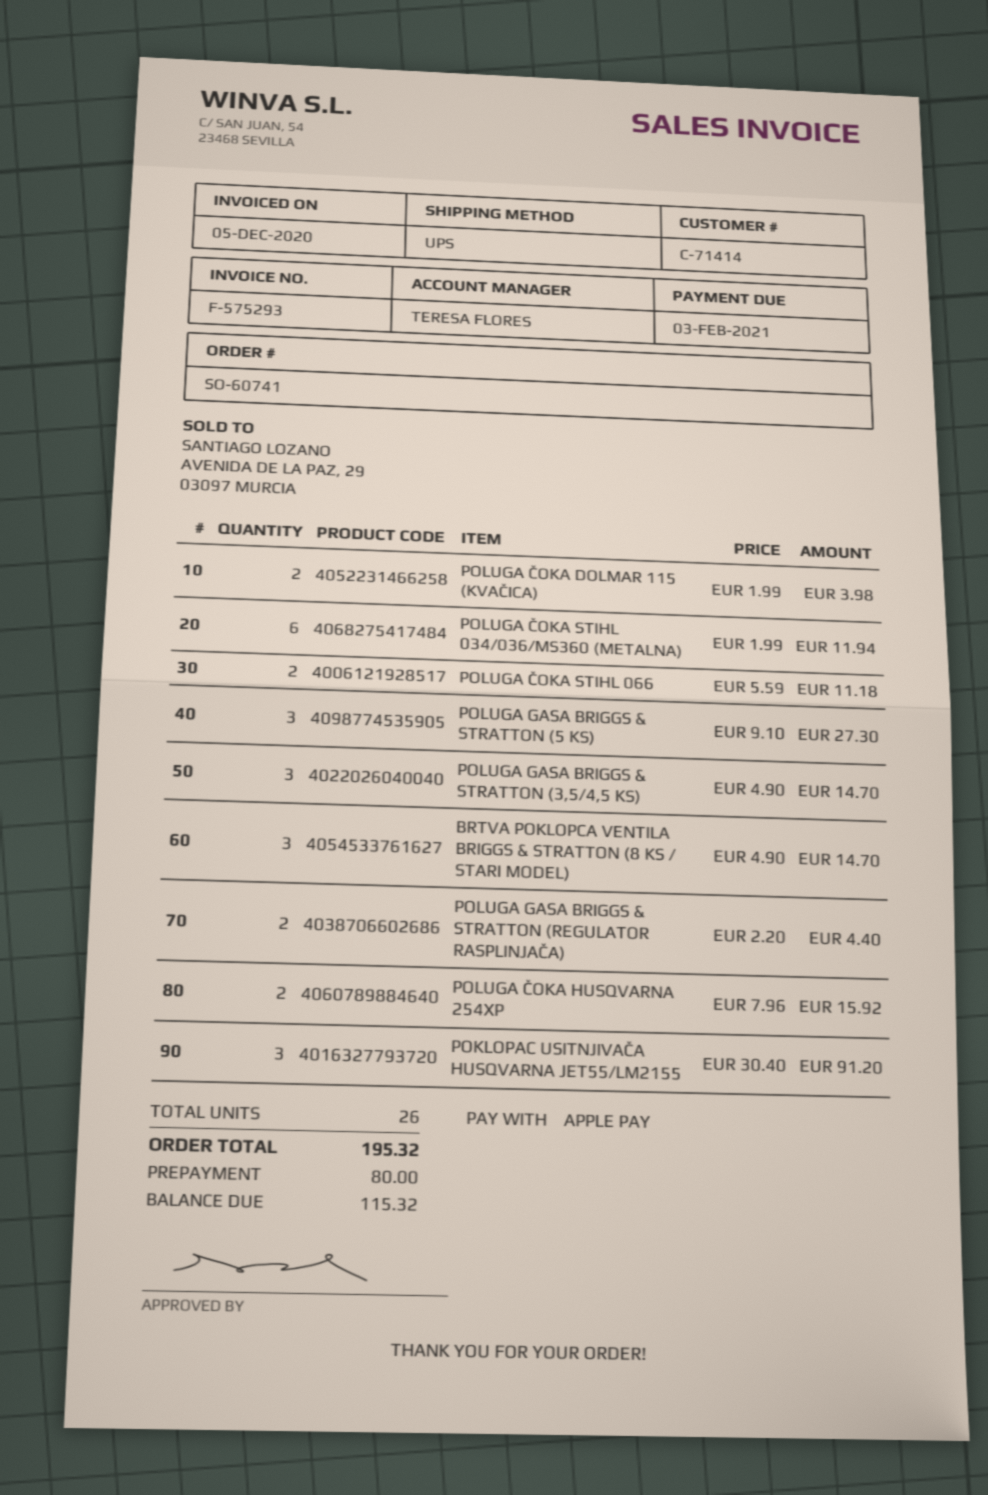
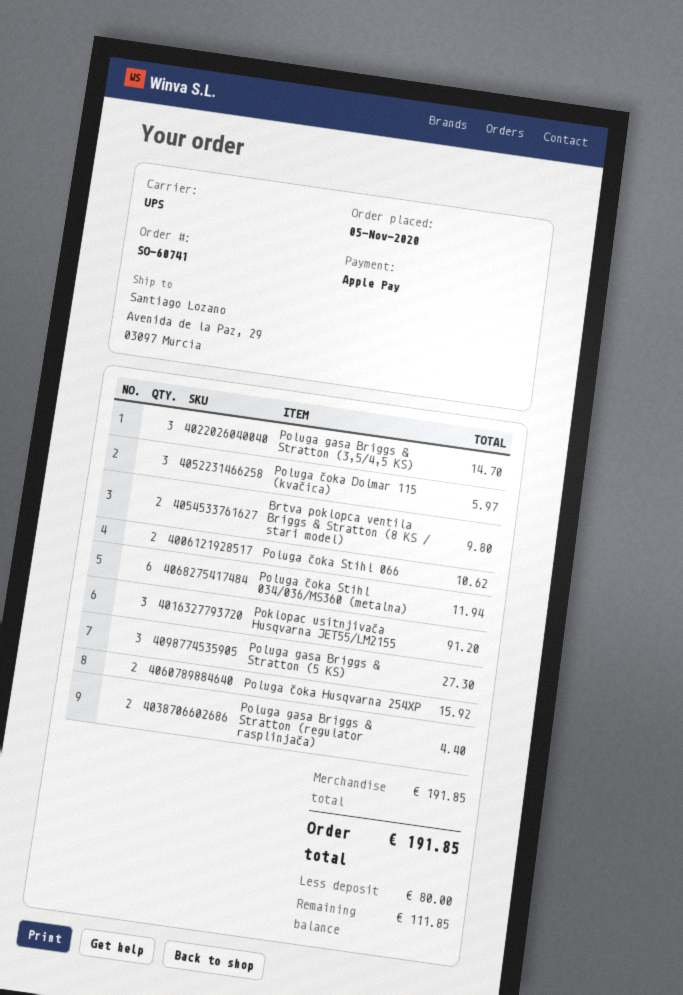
POLUGA ČOKA DOLMAR 115 (KVAČICA): 2 for 3.98 -> 3 for 5.97
POLUGA ČOKA STIHL 066: 2 for 11.18 -> 2 for 10.62
BRTVA POKLOPCA VENTILA BRIGGS & STRATTON (8 KS / STARI MODEL): 3 for 14.70 -> 2 for 9.80
total: 195.32 -> 191.85
balance: 115.32 -> 111.85

